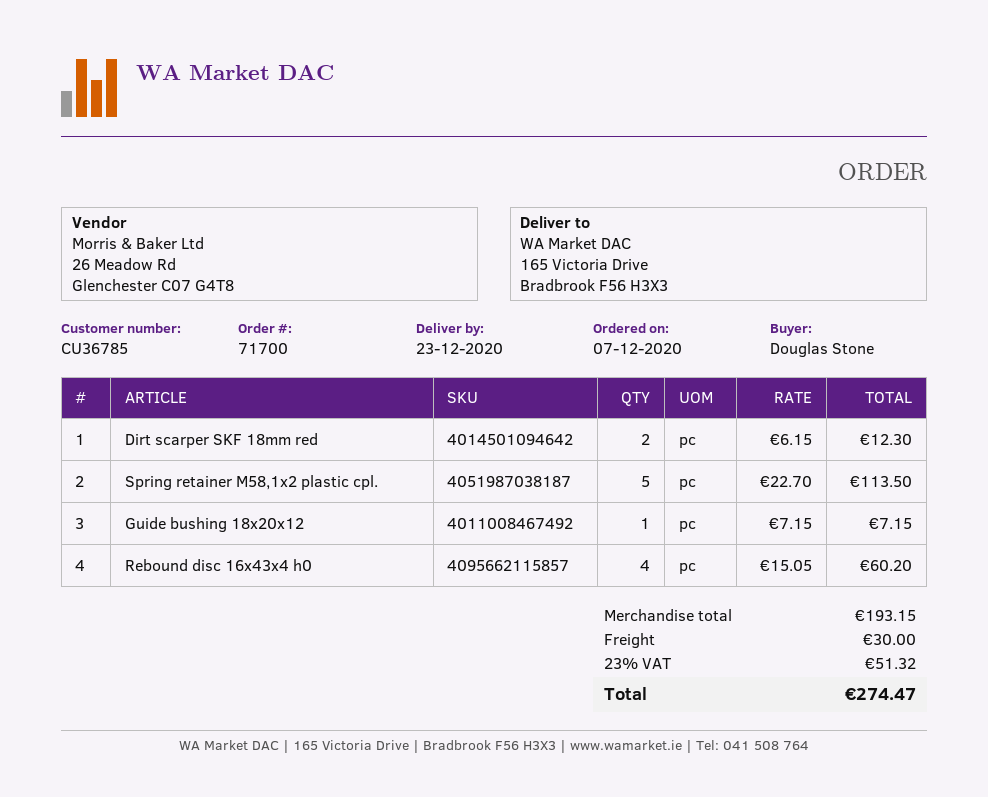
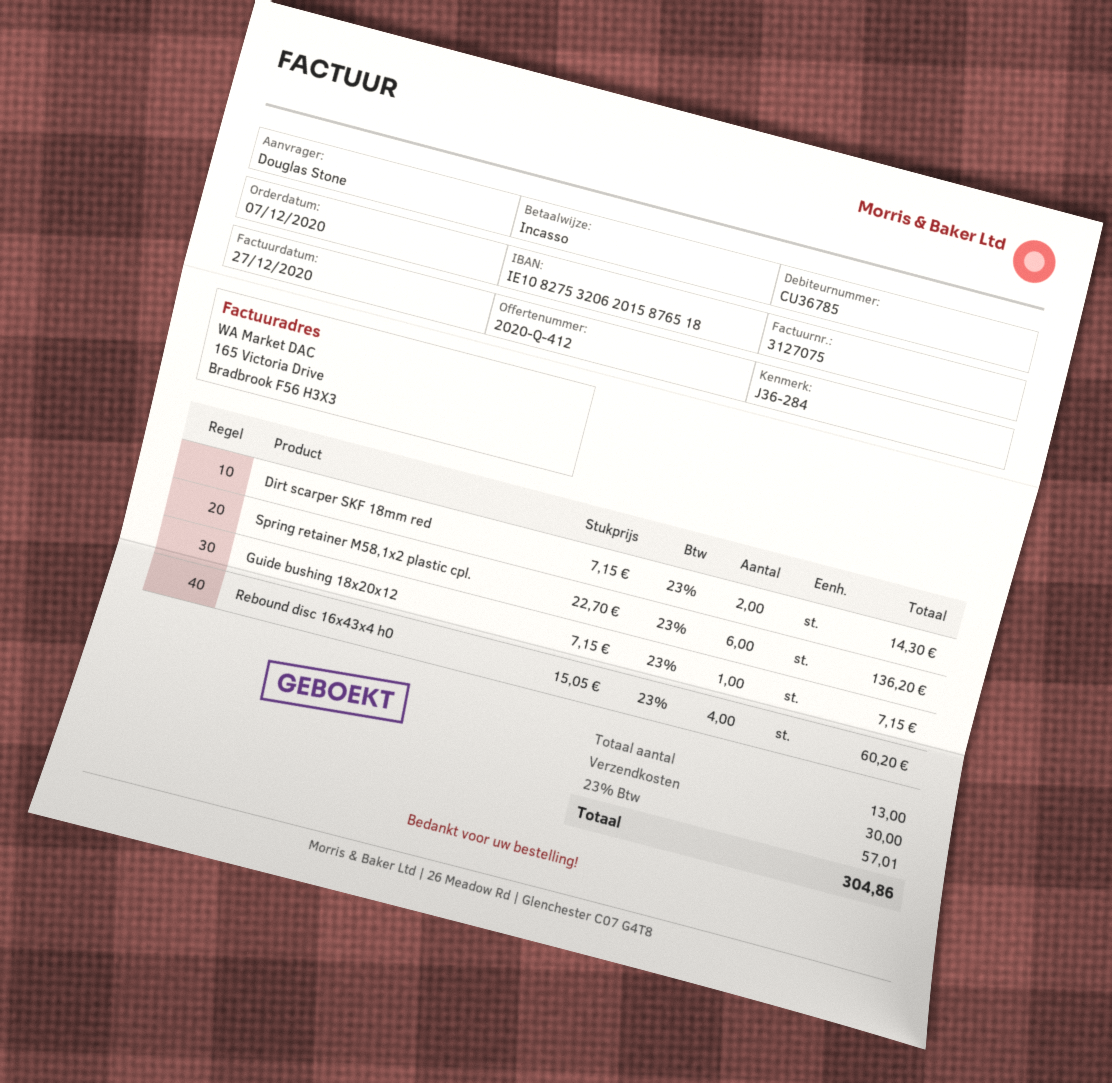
Dirt scarper SKF 18mm red: 2 x 6.15 = 12.30 -> 2 x 7.15 = 14.30
Spring retainer M58,1x2 plastic cpl.: 5 x 22.70 = 113.50 -> 6 x 22.70 = 136.20
tax: 23% = 51.32 -> 23% = 57.01
total: 274.47 -> 304.86

